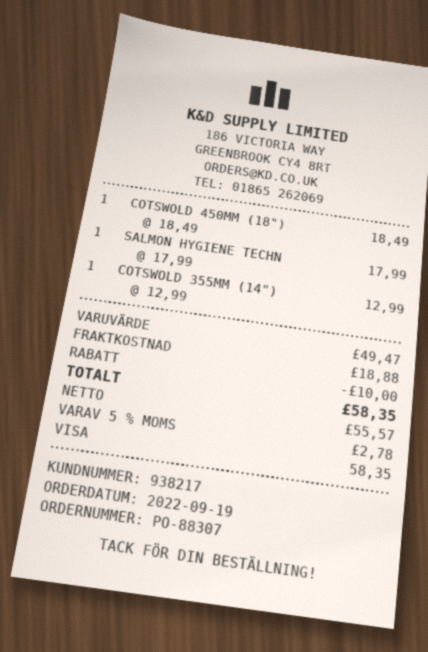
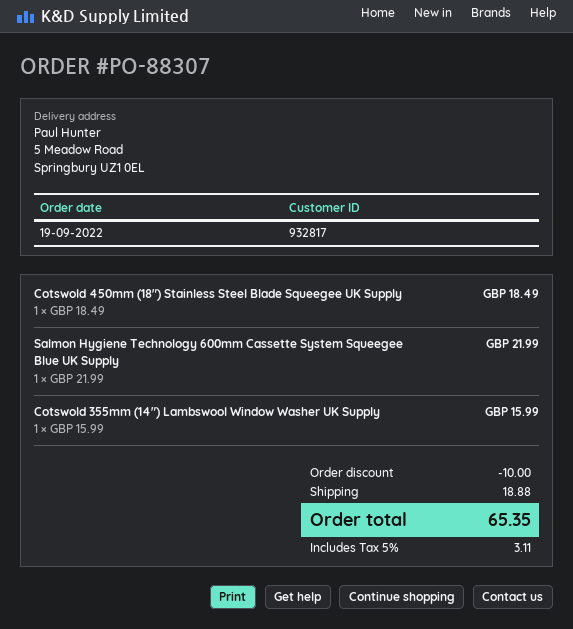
customer number: 938217 -> 932817
SALMON HYGIENE TECHN: 1 x 17.99 = 17.99 -> 1 x 21.99 = 21.99
COTSWOLD 355MM (14"): 1 x 12.99 = 12.99 -> 1 x 15.99 = 15.99
tax: 5% = 2.78 -> 5% = 3.11
total: 58.35 -> 65.35

